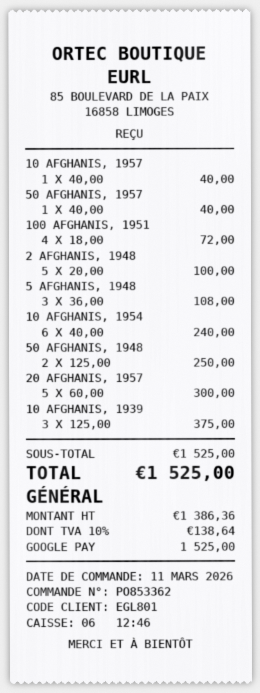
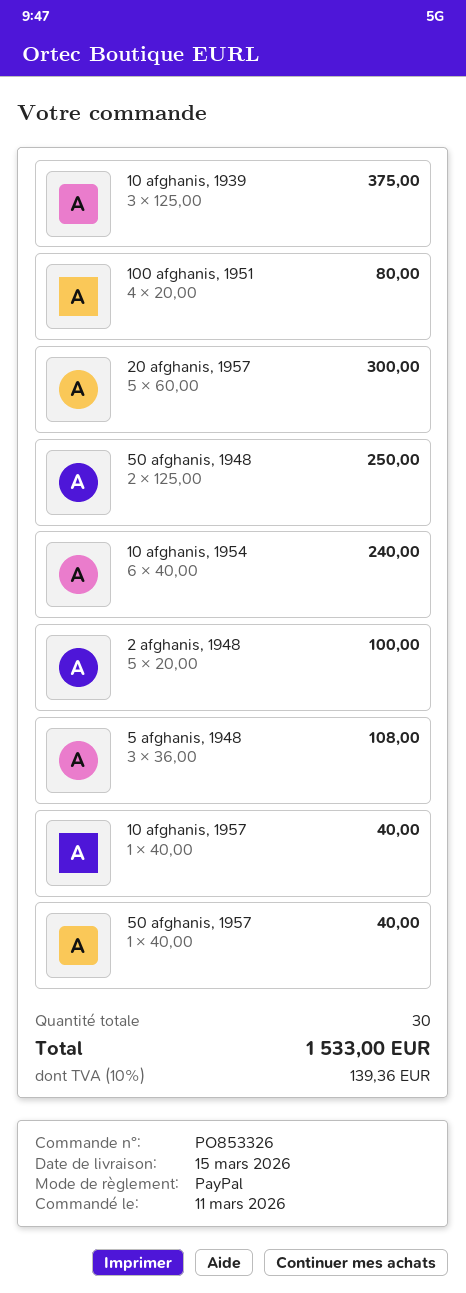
order number: PO853362 -> PO853326
payment method: Google Pay -> PayPal
100 AFGHANIS, 1951: 4 x 18.00 = 72.00 -> 4 x 20.00 = 80.00
tax: 10% = 138.64 -> 10% = 139.36
total: 1525.00 -> 1533.00

